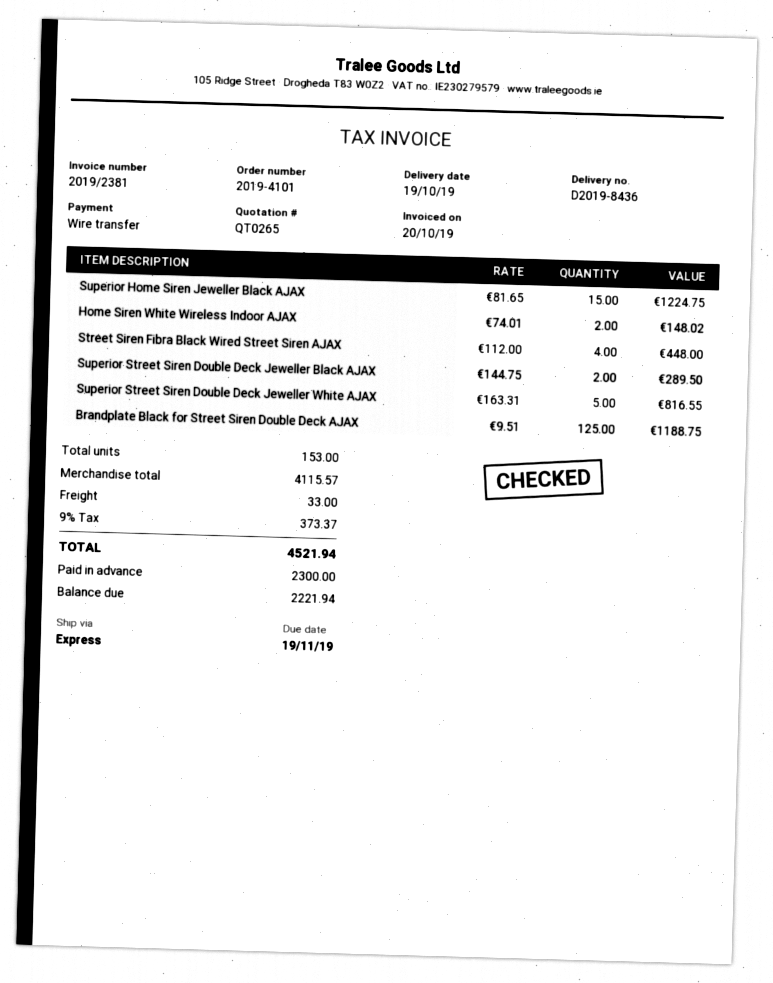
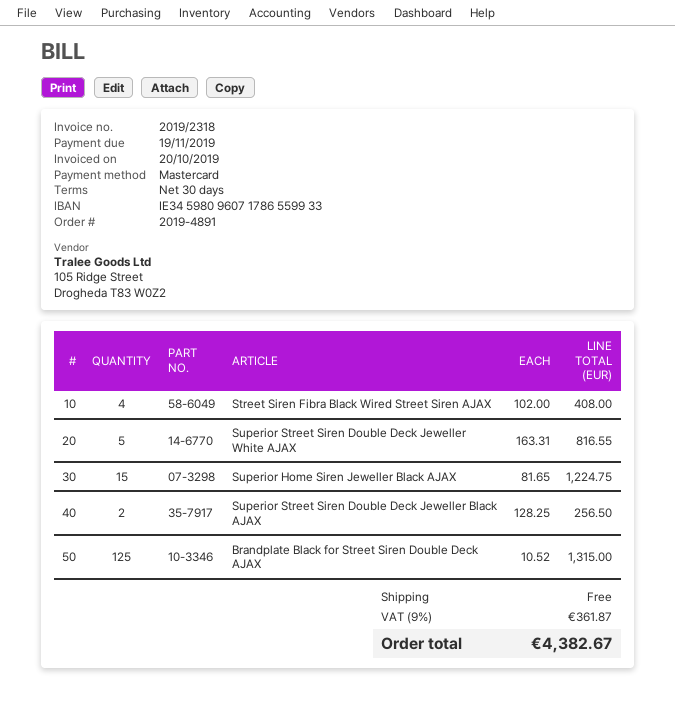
order number: 2019-4101 -> 2019-4891
invoice number: 2019/2381 -> 2019/2318
payment method: bank transfer -> Mastercard
Home Siren White Wireless Indoor AJAX: 2 x 74.01 = 148.02 -> none
Street Siren Fibra Black Wired Street Siren AJAX: 4 x 112.00 = 448.00 -> 4 x 102.00 = 408.00
Superior Street Siren Double Deck Jeweller Black AJAX: 2 x 144.75 = 289.50 -> 2 x 128.25 = 256.50
Brandplate Black for Street Siren Double Deck AJAX: 125 x 9.51 = 1188.75 -> 125 x 10.52 = 1315.00
shipping: 33.00 -> 0.00
tax: 9% = 373.37 -> 9% = 361.87
total: 4521.94 -> 4382.67

